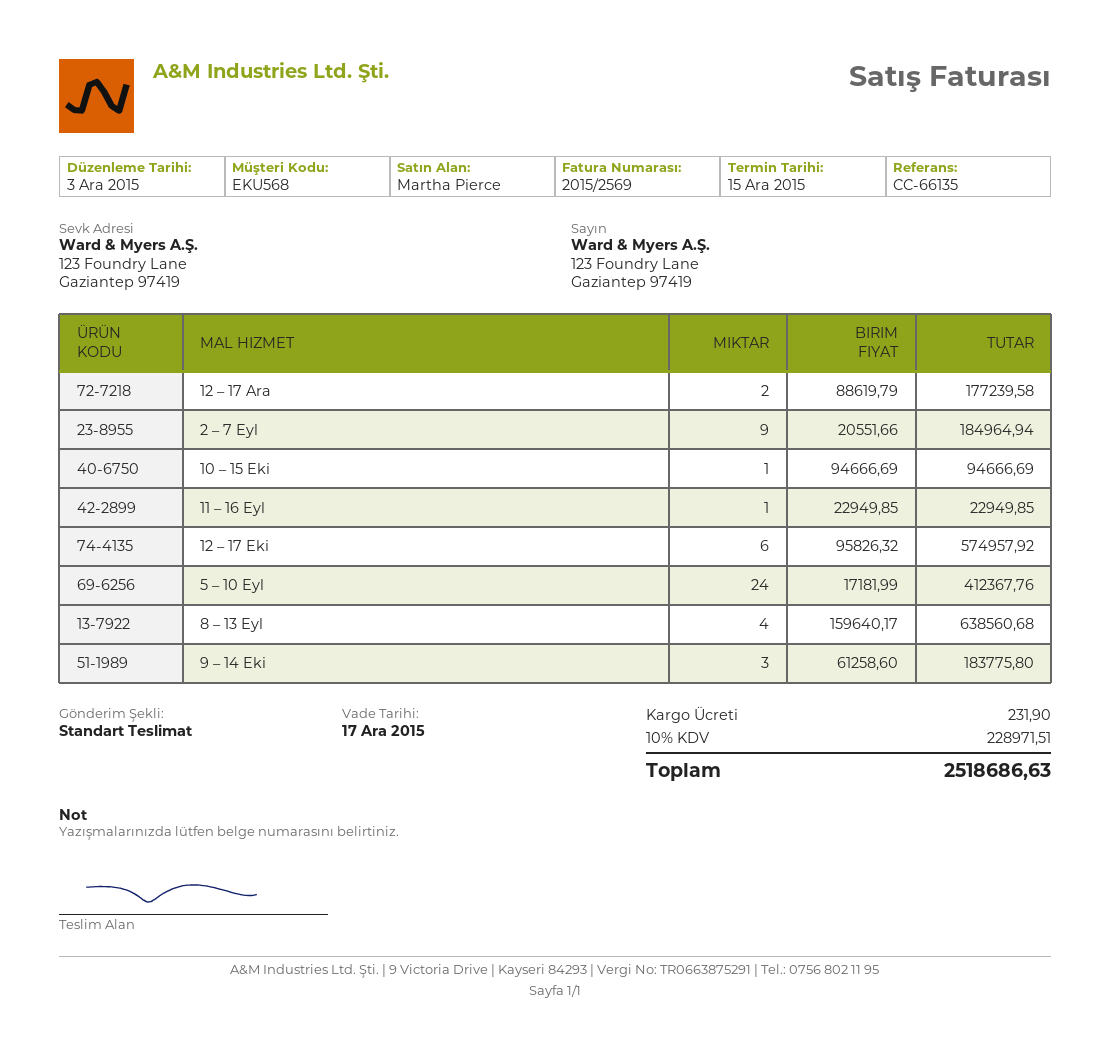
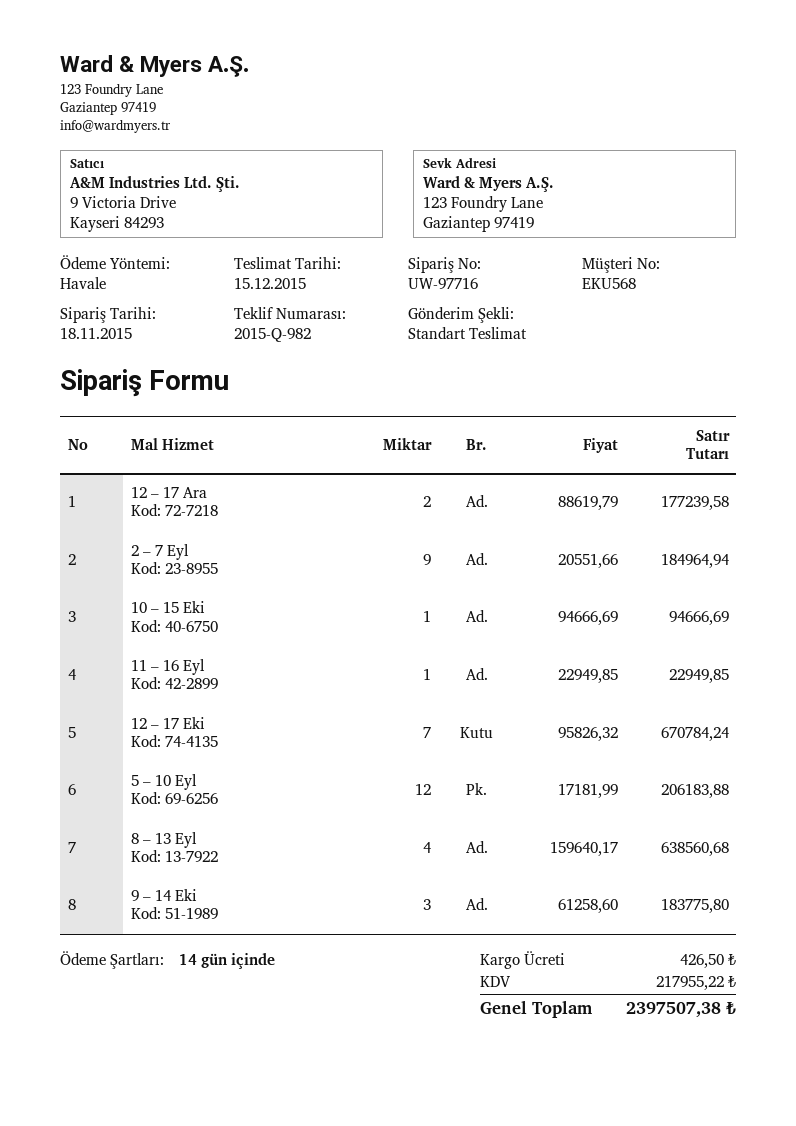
12 – 17 Eki: 6 x 95826.32 = 574957.92 -> 7 x 95826.32 = 670784.24
5 – 10 Eyl: 24 x 17181.99 = 412367.76 -> 12 x 17181.99 = 206183.88
shipping: 231.90 -> 426.50
tax: 228971.51 -> 217955.22
total: 2518686.63 -> 2397507.38

